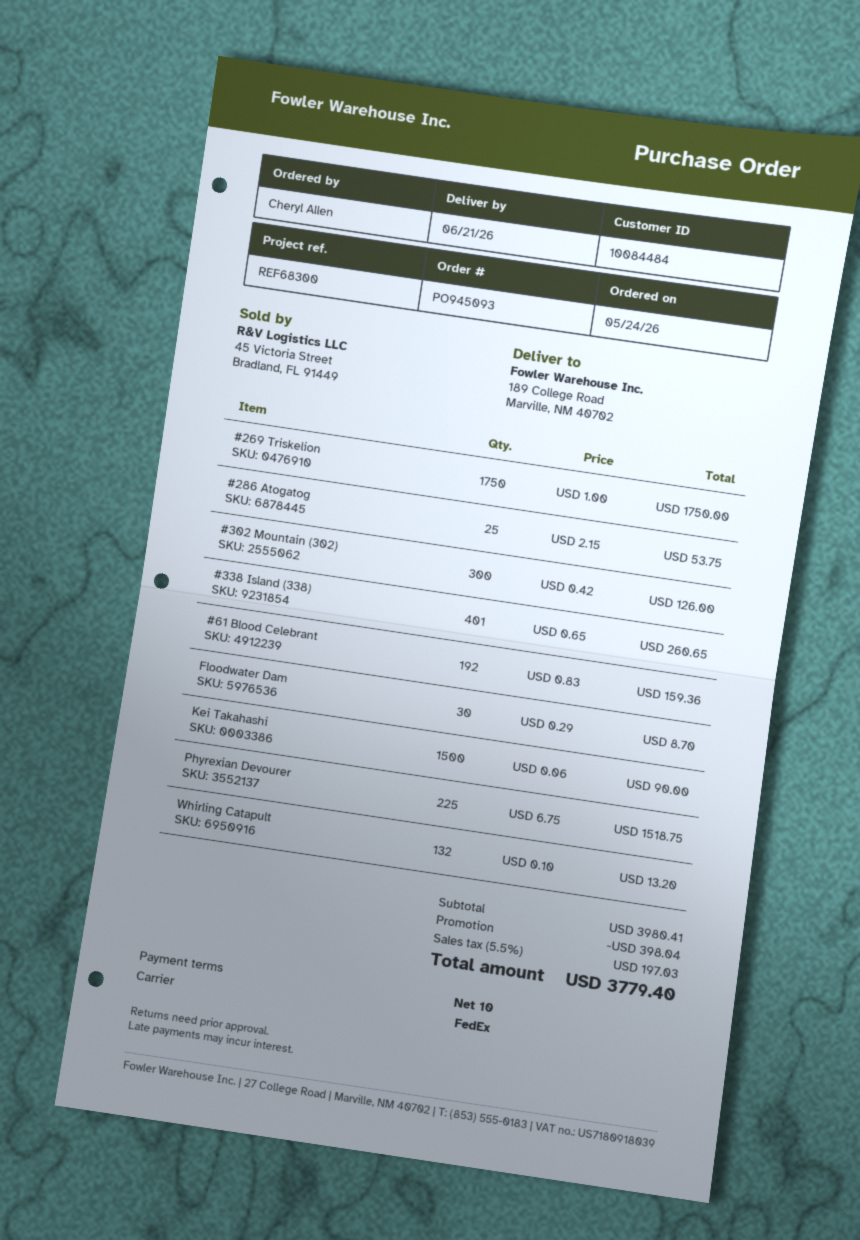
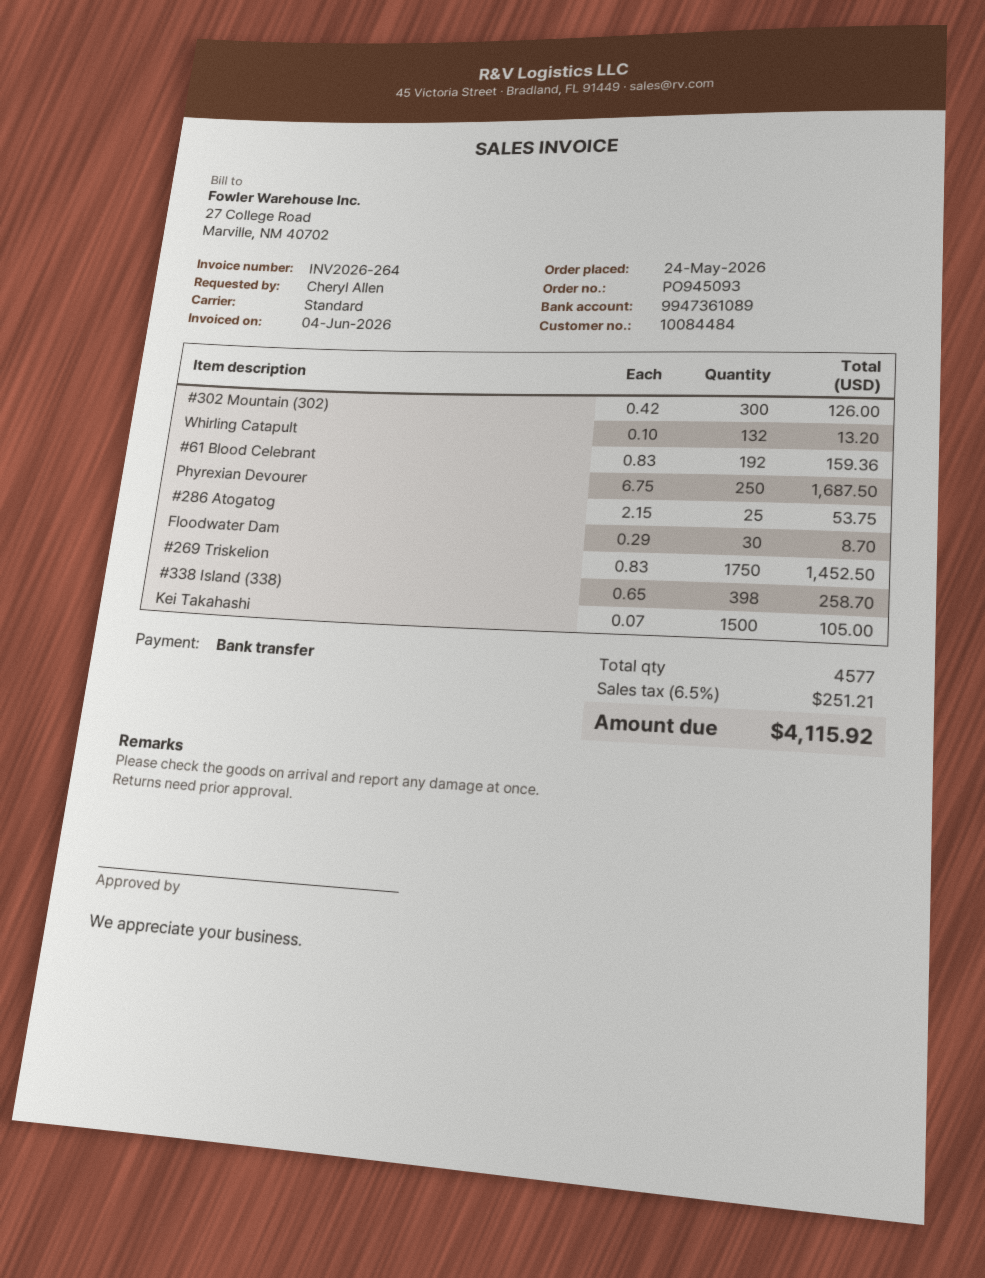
shipping method: FedEx -> standard
#269 Triskelion: 1750 x 1.00 = 1750.00 -> 1750 x 0.83 = 1452.50
#338 Island (338): 401 x 0.65 = 260.65 -> 398 x 0.65 = 258.70
Kei Takahashi: 1500 x 0.06 = 90.00 -> 1500 x 0.07 = 105.00
Phyrexian Devourer: 225 x 6.75 = 1518.75 -> 250 x 6.75 = 1687.50
discount: 398.04 -> none
tax: 5.5% = 197.03 -> 6.5% = 251.21
total: 3779.40 -> 4115.92

